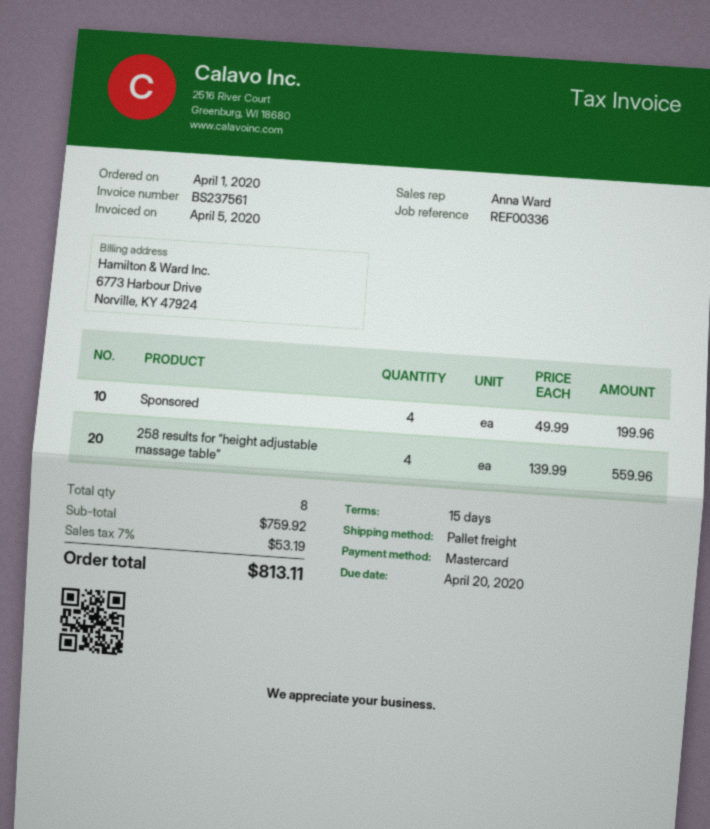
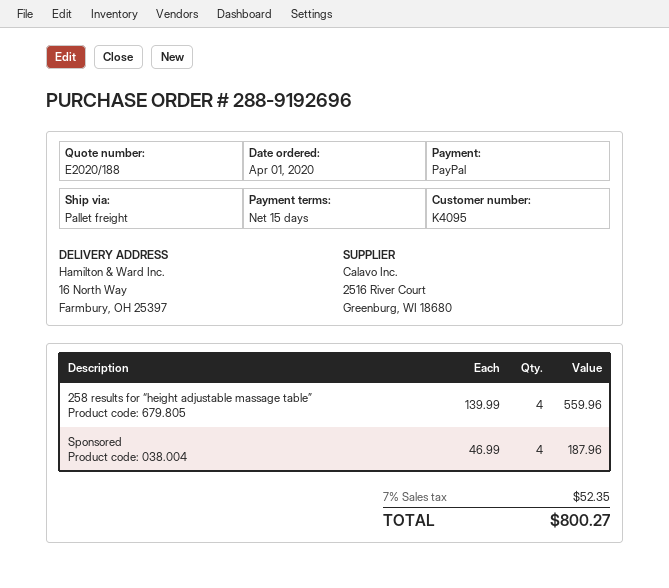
payment method: Mastercard -> PayPal
Sponsored: 4 x 49.99 = 199.96 -> 4 x 46.99 = 187.96
tax: 7% = 53.19 -> 7% = 52.35
total: 813.11 -> 800.27

